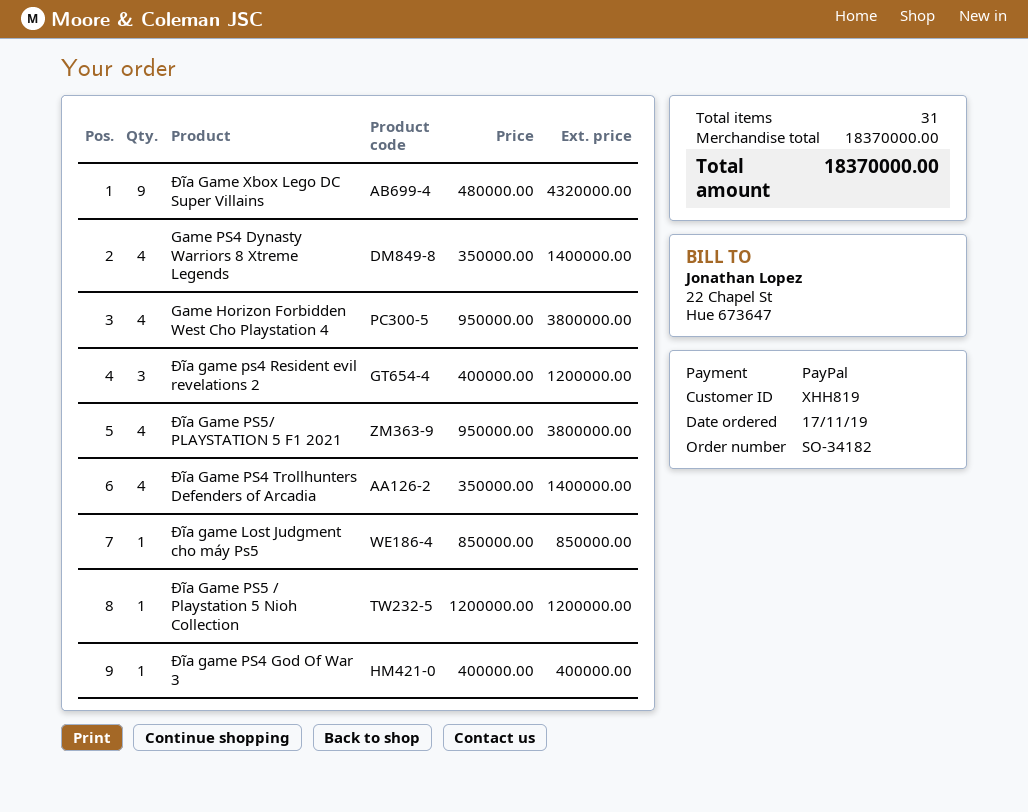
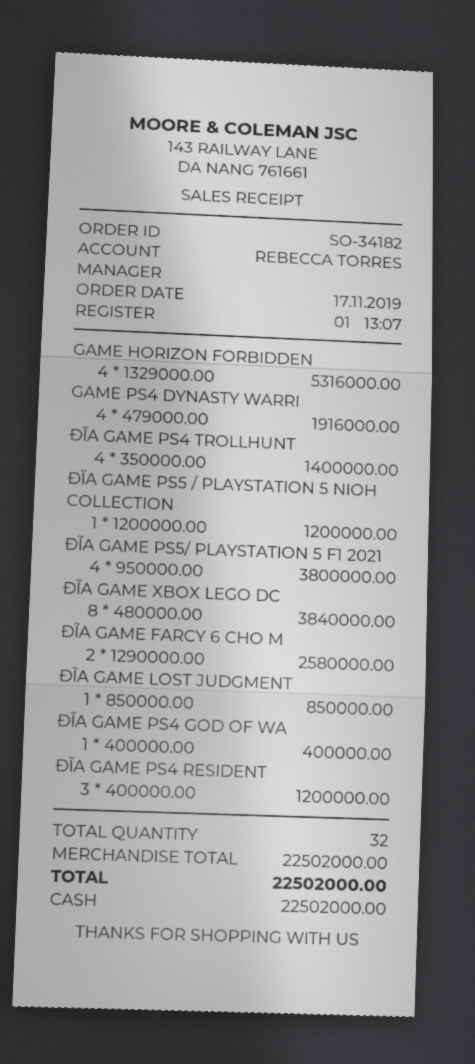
payment method: PayPal -> cash
Đĩa Game Xbox Lego DC Super Villains: 9 x 480000.00 = 4320000.00 -> 8 x 480000.00 = 3840000.00
Game PS4 Dynasty Warriors 8 Xtreme Legends: 4 x 350000.00 = 1400000.00 -> 4 x 479000.00 = 1916000.00
Game Horizon Forbidden West Cho Playstation 4: 4 x 950000.00 = 3800000.00 -> 4 x 1329000.00 = 5316000.00
ĐĨA GAME FARCY 6 CHO M: none -> 2 x 1290000.00 = 2580000.00
total quantity: 31 -> 32
subtotal: 18370000.00 -> 22502000.00
total: 18370000.00 -> 22502000.00

